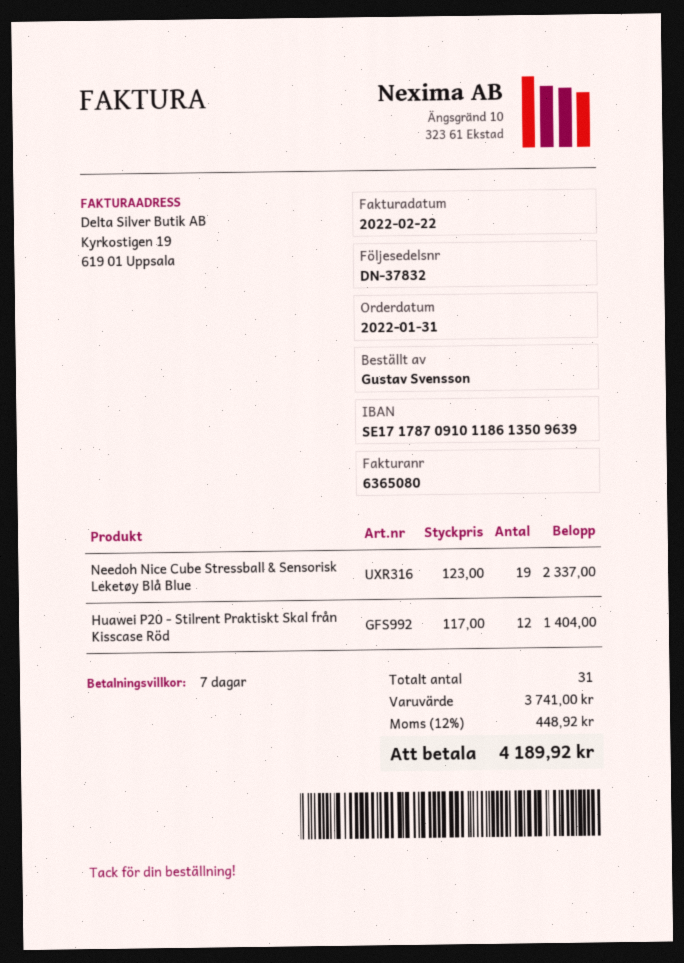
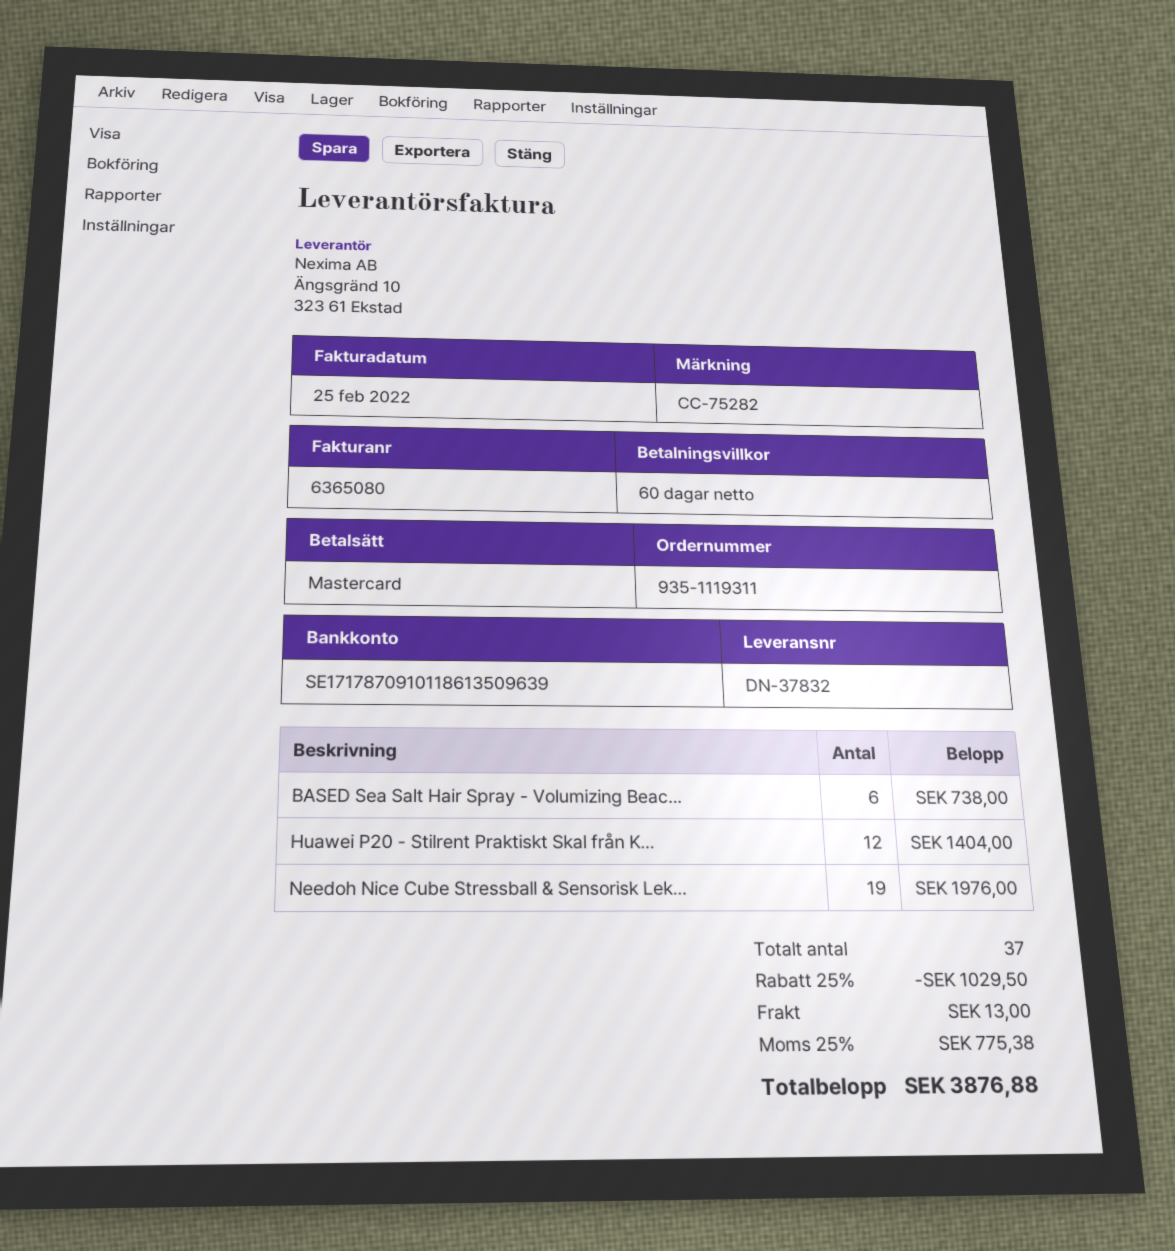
invoice date: 2022-02-22 -> 2022-02-25
payment terms: 7 days -> 60 days
Needoh Nice Cube Stressball & Sensorisk Leketøy Blå Blue: 19 for 2337.00 -> 19 for 1976.00
BASED Sea Salt Hair Spray - Volumizing Beac...: none -> 6 for 738.00
total quantity: 31 -> 37
discount: none -> 25% = 1029.50
shipping: none -> 13.00
tax: 12% = 448.92 -> 25% = 775.38
total: 4189.92 -> 3876.88

